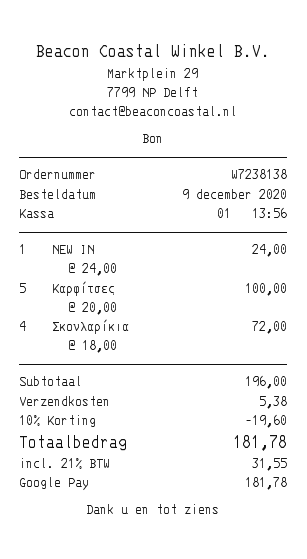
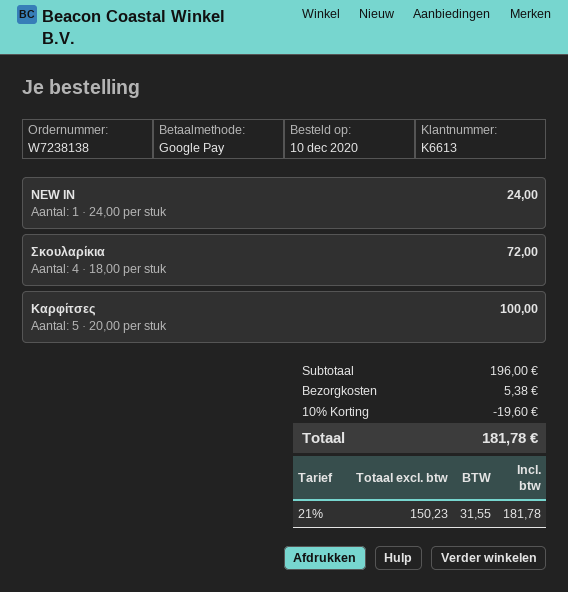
order date: 2020-12-09 -> 2020-12-10

